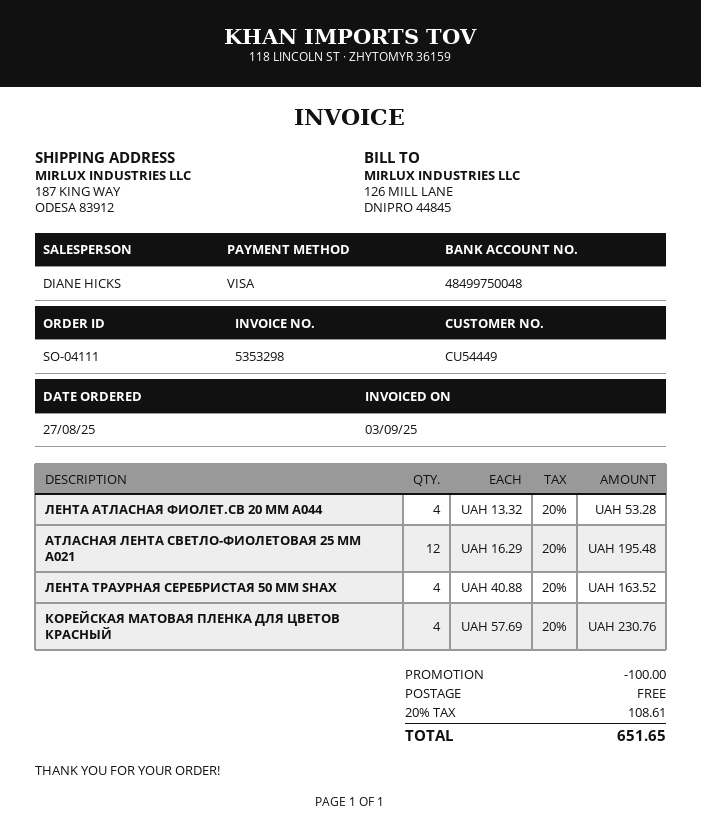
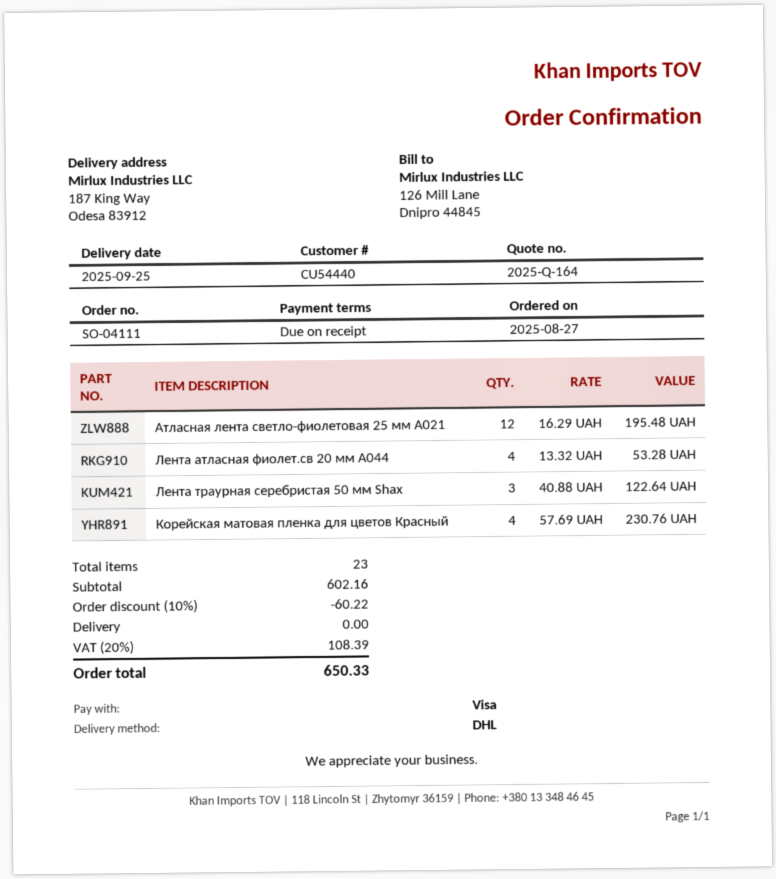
customer number: CU54449 -> CU54440
ЛЕНТА ТРАУРНАЯ СЕРЕБРИСТАЯ 50 ММ SHAX: 4 x 40.88 = 163.52 -> 3 x 40.88 = 122.64
discount: 100.00 -> 60.22
tax: 20% = 108.61 -> 20% = 108.39
total: 651.65 -> 650.33

